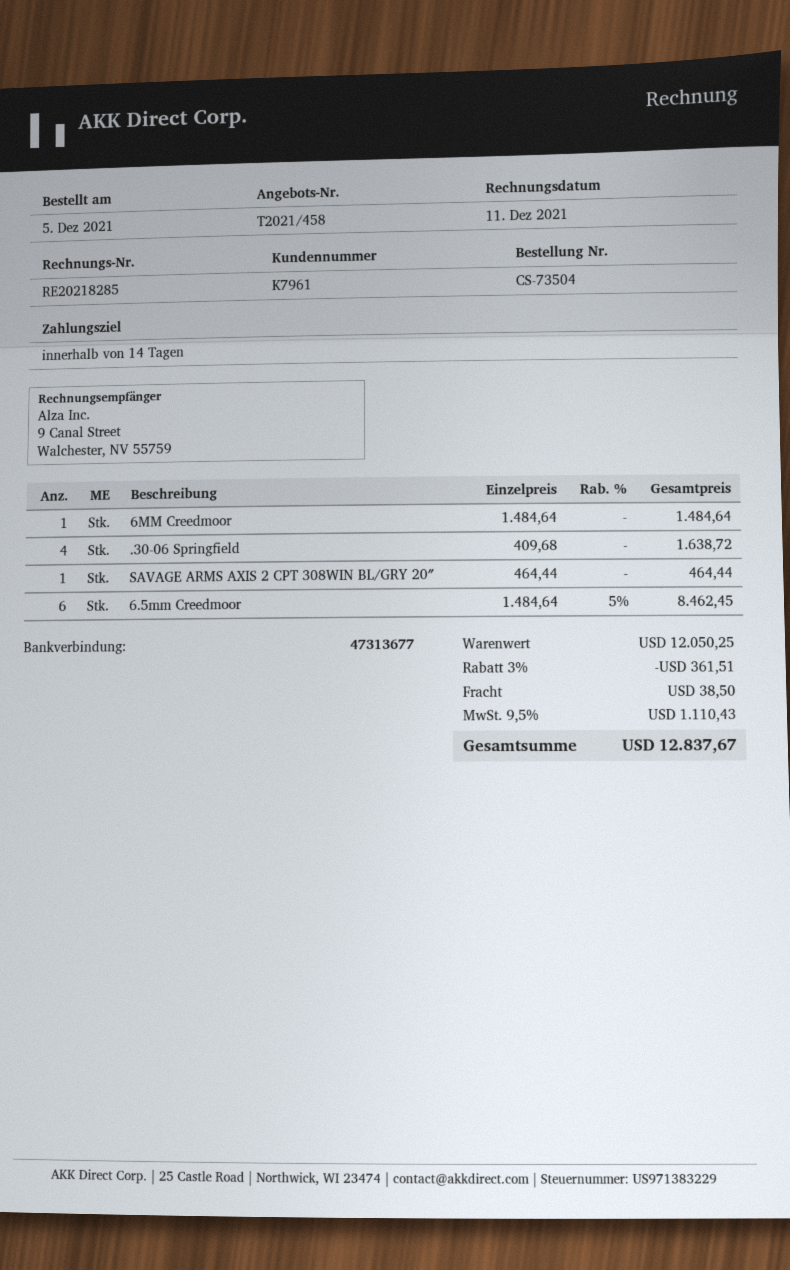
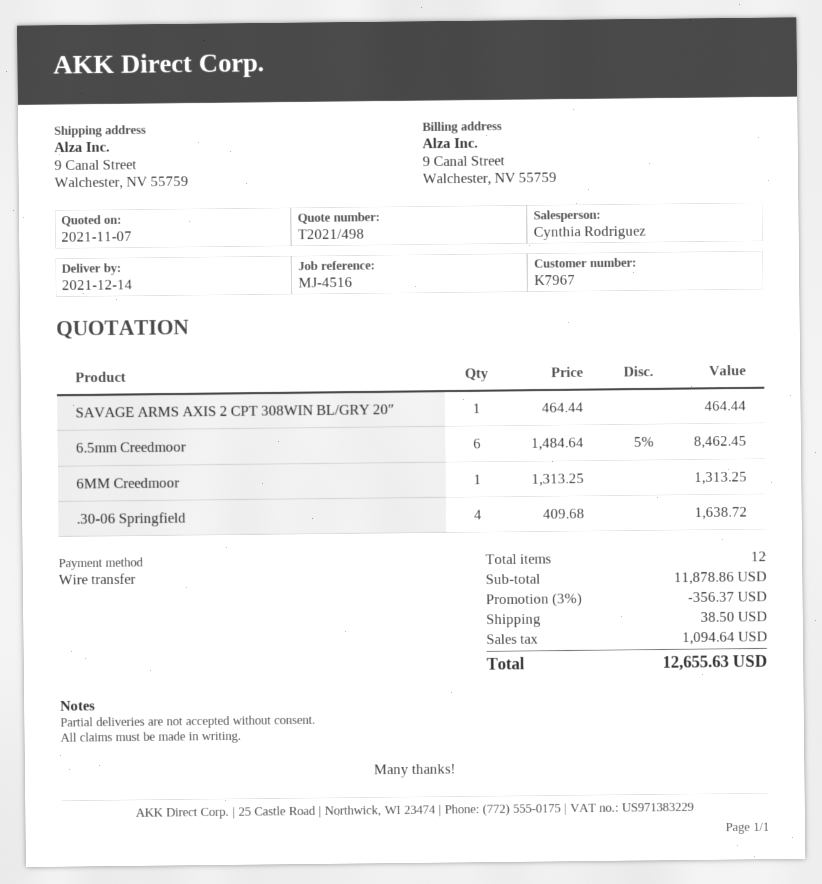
quote number: T2021/458 -> T2021/498
customer number: K7961 -> K7967
6MM Creedmoor: 1 x 1484.64 = 1484.64 -> 1 x 1313.25 = 1313.25
subtotal: 12050.25 -> 11878.86
discount: 3% = 361.51 -> 3% = 356.37
tax: 1110.43 -> 1094.64
total: 12837.67 -> 12655.63

